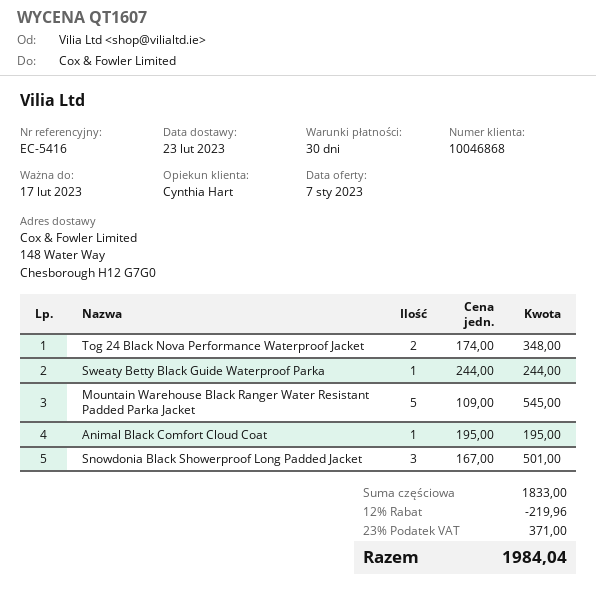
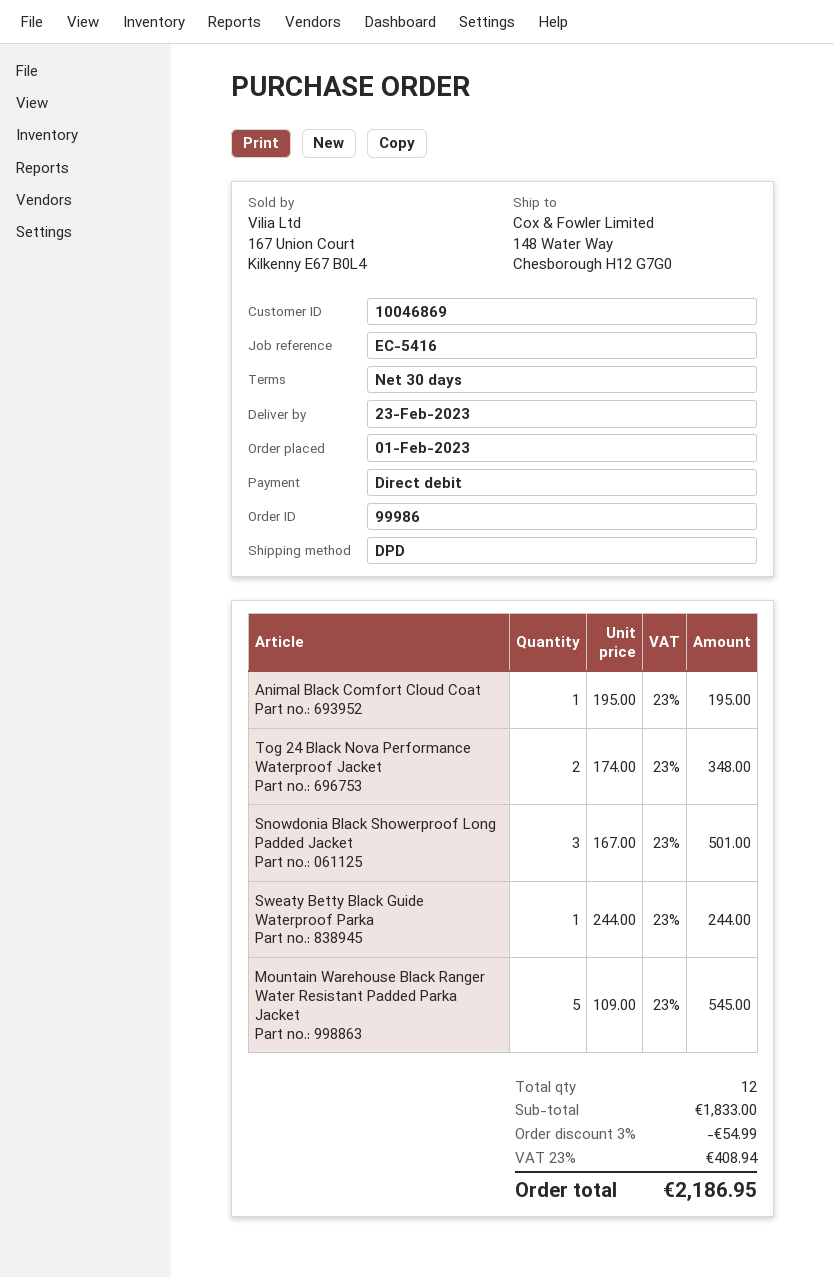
customer number: 10046868 -> 10046869
discount: 12% = 219.96 -> 3% = 54.99
tax: 23% = 371.00 -> 23% = 408.94
total: 1984.04 -> 2186.95

